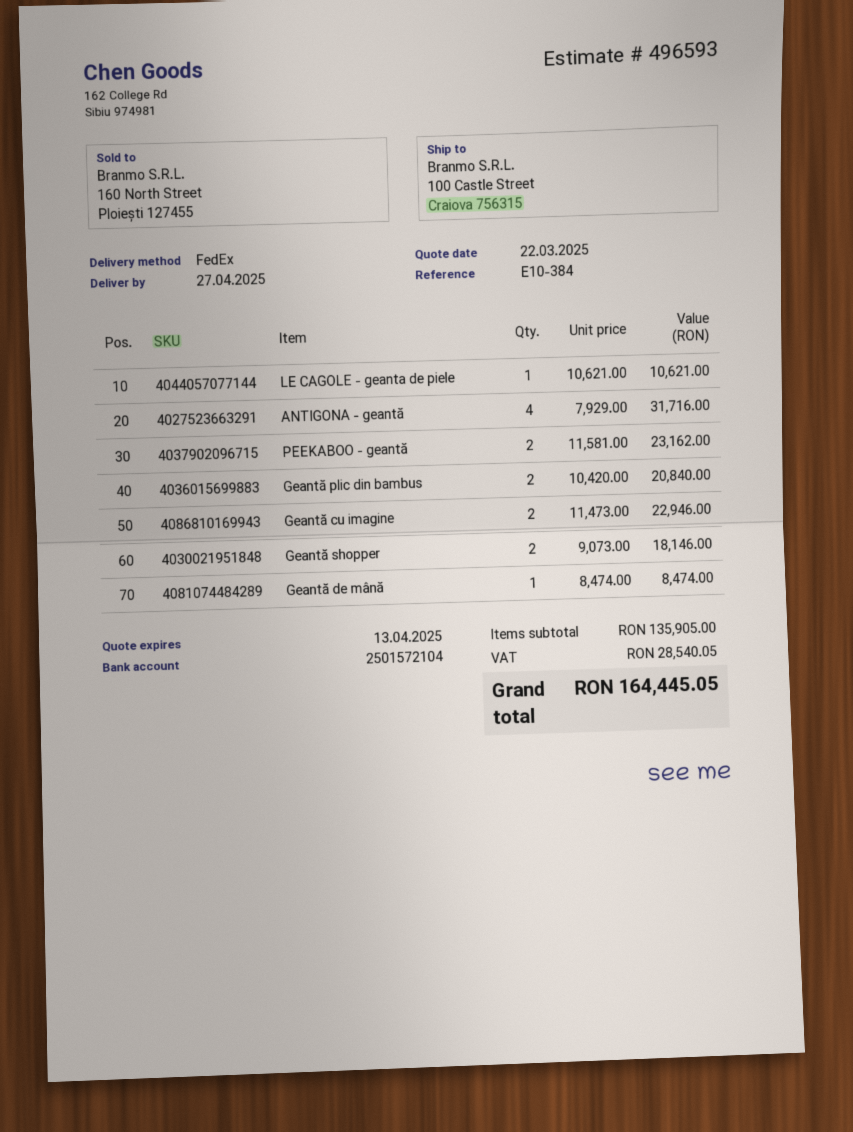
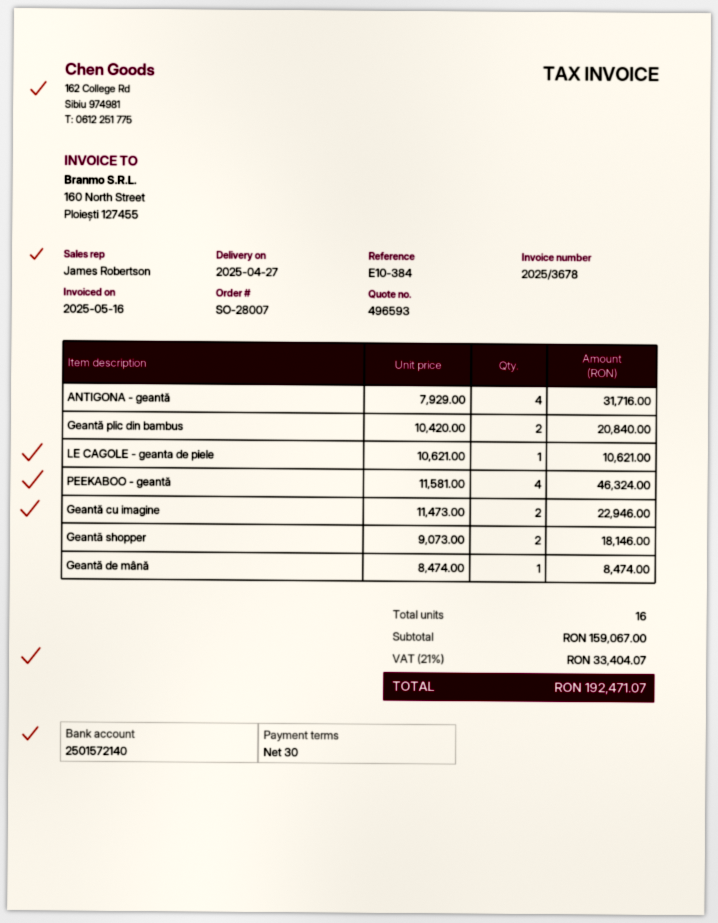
bank account: 2501572104 -> 2501572140
PEEKABOO - geantă: 2 x 11581.00 = 23162.00 -> 4 x 11581.00 = 46324.00
subtotal: 135905.00 -> 159067.00
tax: 28540.05 -> 33404.07
total: 164445.05 -> 192471.07

